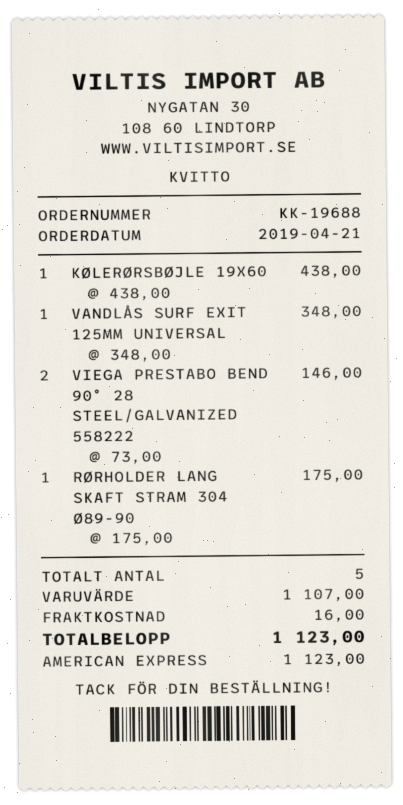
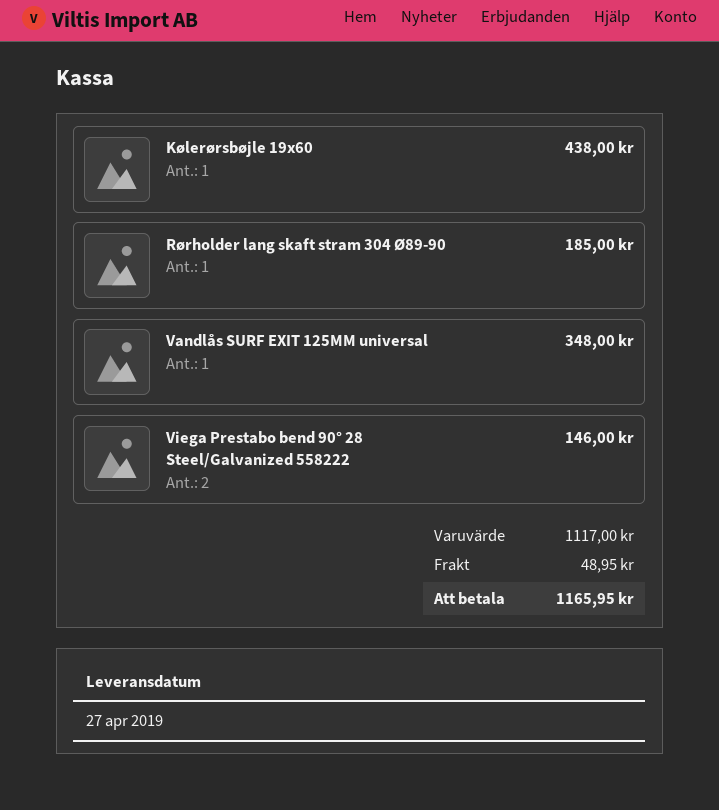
RØRHOLDER LANG SKAFT STRAM 304 Ø89-90: 1 for 175.00 -> 1 for 185.00
subtotal: 1107.00 -> 1117.00
shipping: 16.00 -> 48.95
total: 1123.00 -> 1165.95

